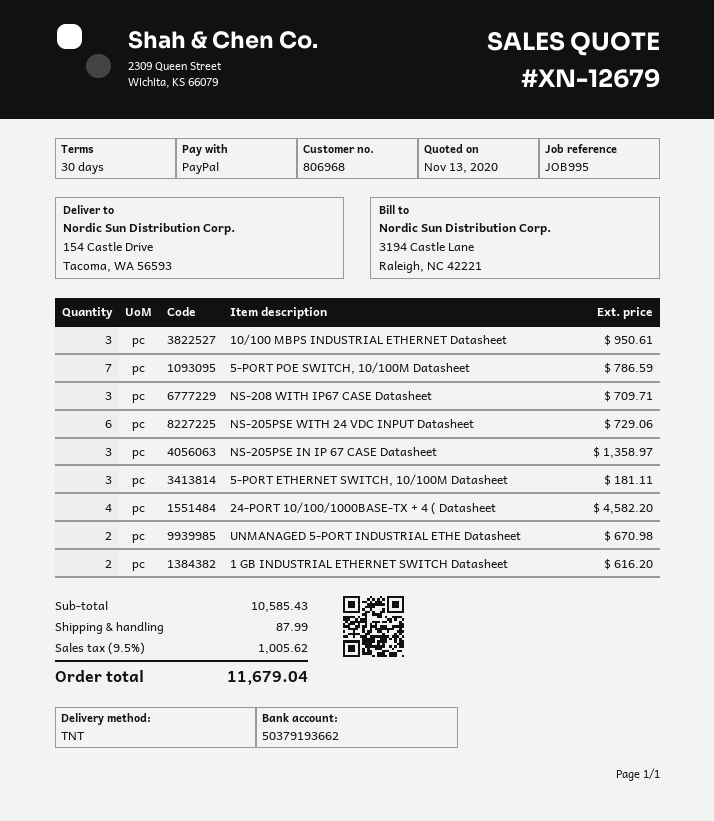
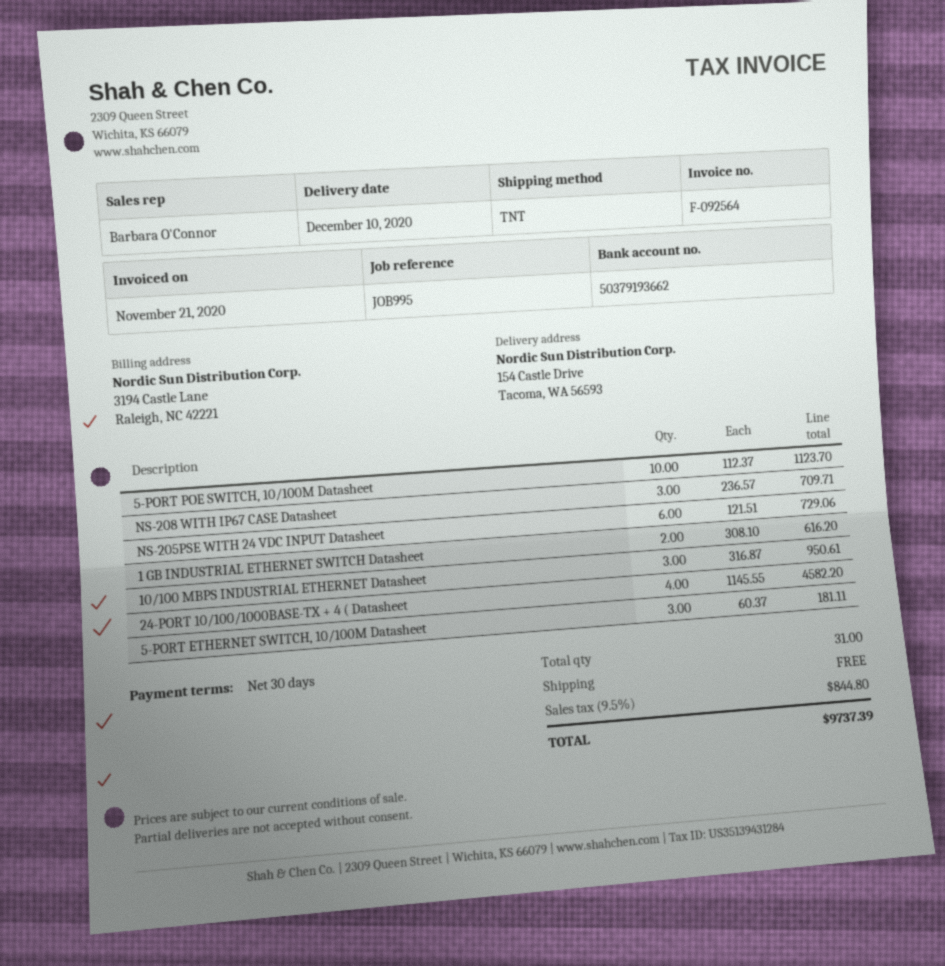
5-PORT POE SWITCH, 10/100M Datasheet: 7 for 786.59 -> 10 for 1123.70
NS-205PSE IN IP 67 CASE Datasheet: 3 for 1358.97 -> none
UNMANAGED 5-PORT INDUSTRIAL ETHE Datasheet: 2 for 670.98 -> none
shipping: 87.99 -> 0.00
tax: 9.5% = 1005.62 -> 9.5% = 844.80
total: 11679.04 -> 9737.39

